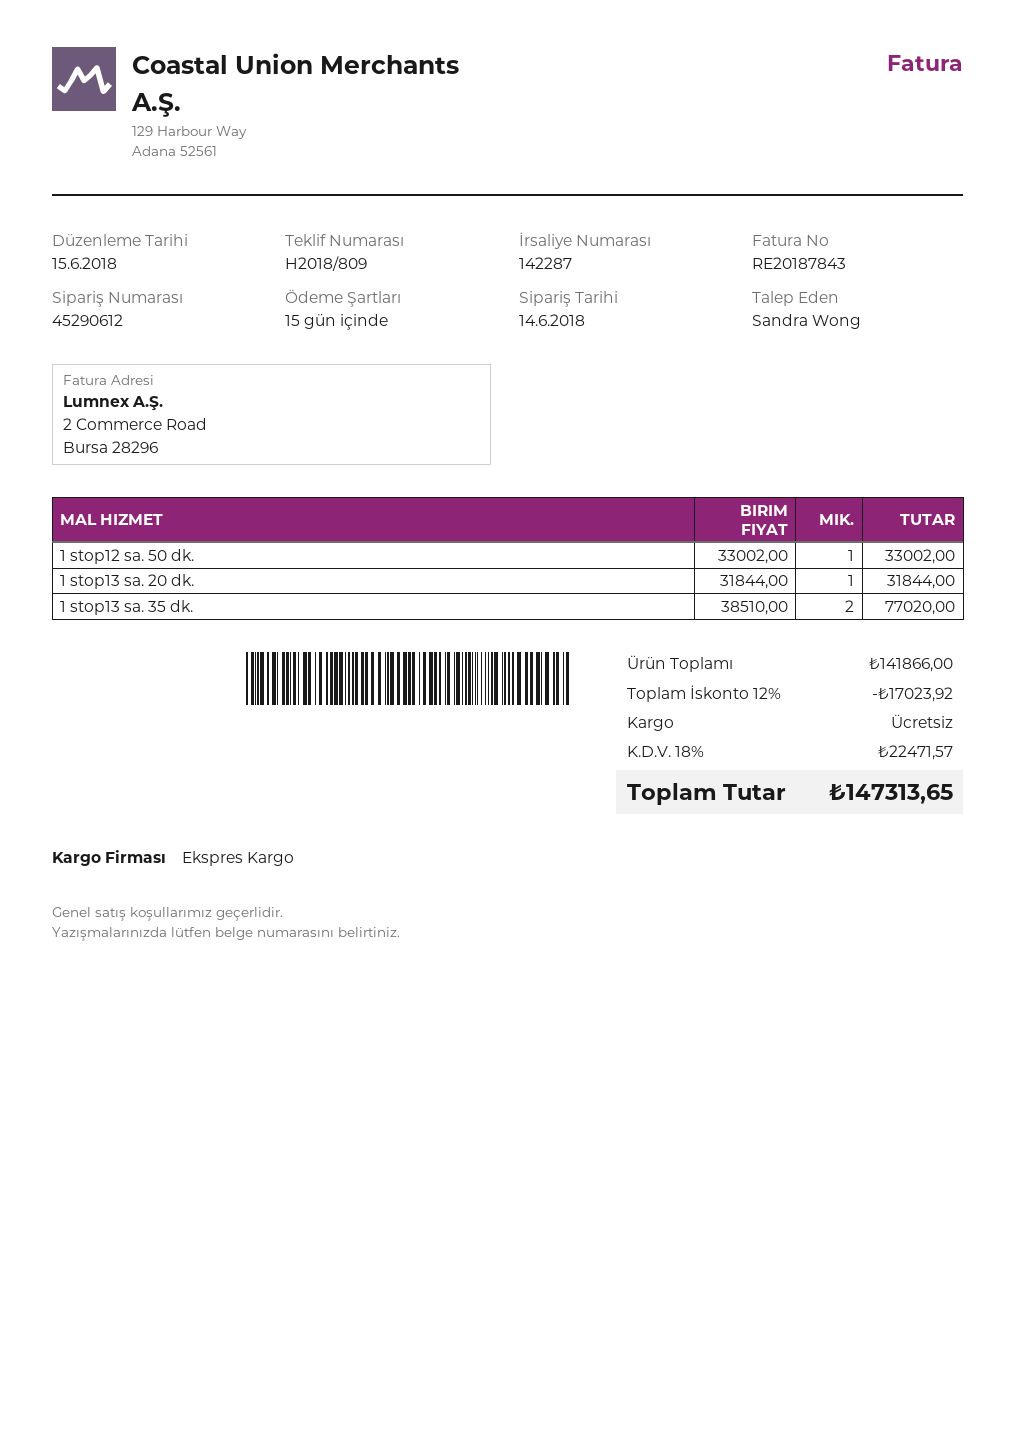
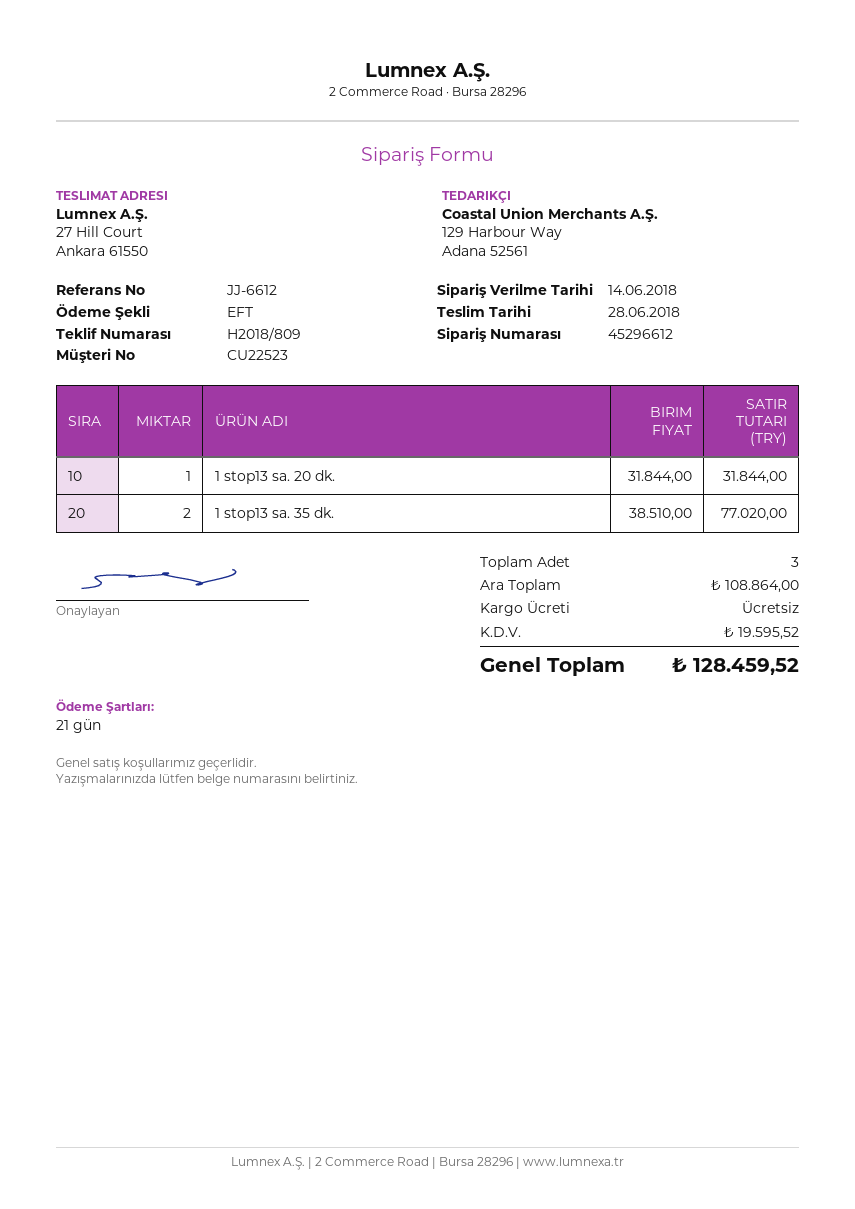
order number: 45290612 -> 45296612
payment terms: 15 days -> 21 days
1 stop12 sa. 50 dk.: 1 x 33002.00 = 33002.00 -> none
subtotal: 141866.00 -> 108864.00
discount: 12% = 17023.92 -> none
tax: 22471.57 -> 19595.52
total: 147313.65 -> 128459.52

